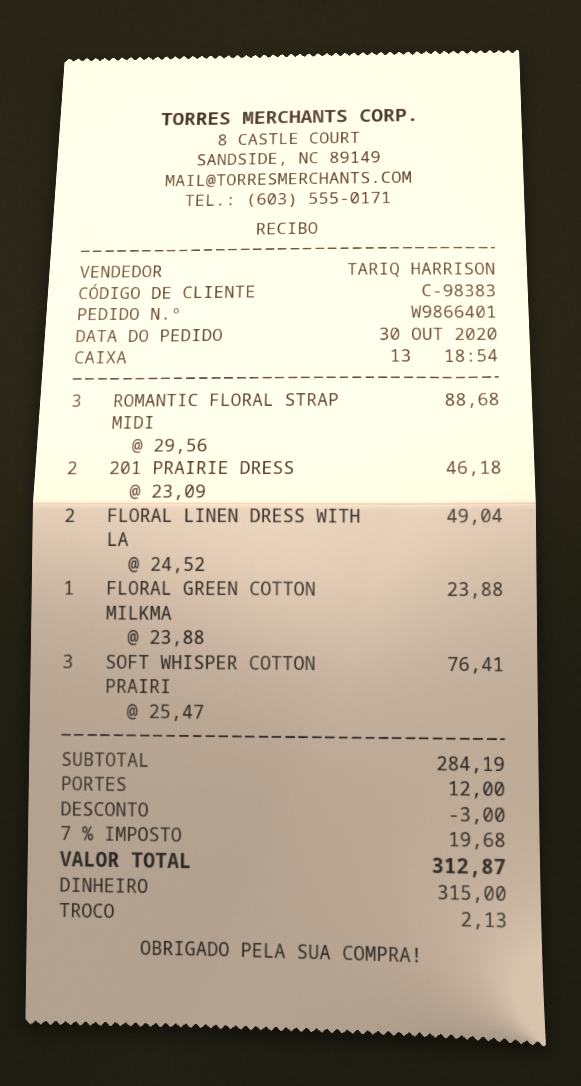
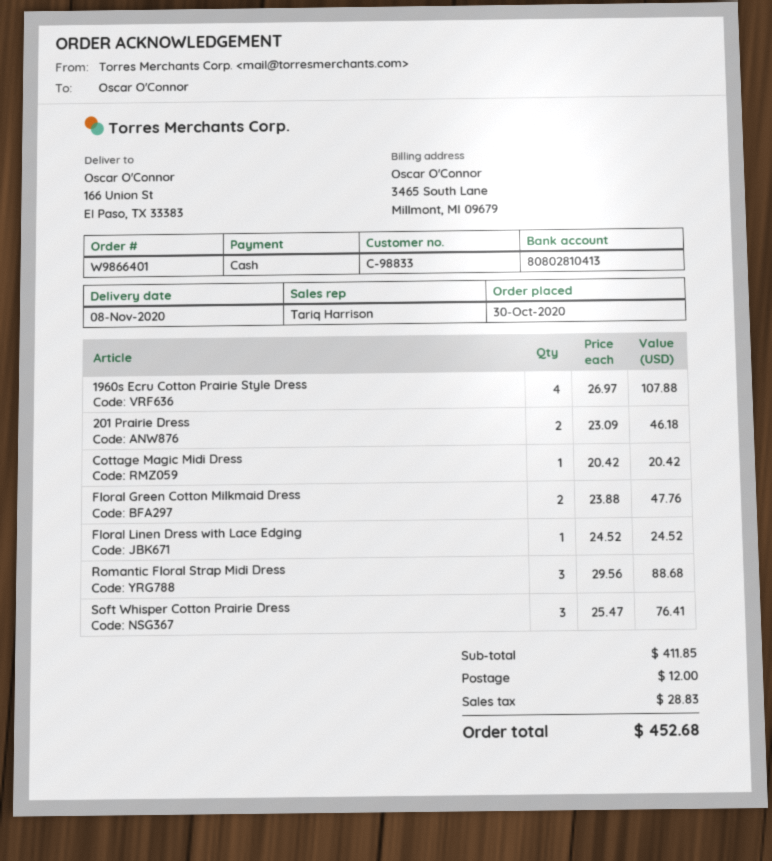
customer number: C-98383 -> C-98833
FLORAL LINEN DRESS WITH LA: 2 x 24.52 = 49.04 -> 1 x 24.52 = 24.52
FLORAL GREEN COTTON MILKMA: 1 x 23.88 = 23.88 -> 2 x 23.88 = 47.76
1960s Ecru Cotton Prairie Style Dress: none -> 4 x 26.97 = 107.88
Cottage Magic Midi Dress: none -> 1 x 20.42 = 20.42
subtotal: 284.19 -> 411.85
discount: 3.00 -> none
tax: 19.68 -> 28.83
total: 312.87 -> 452.68

